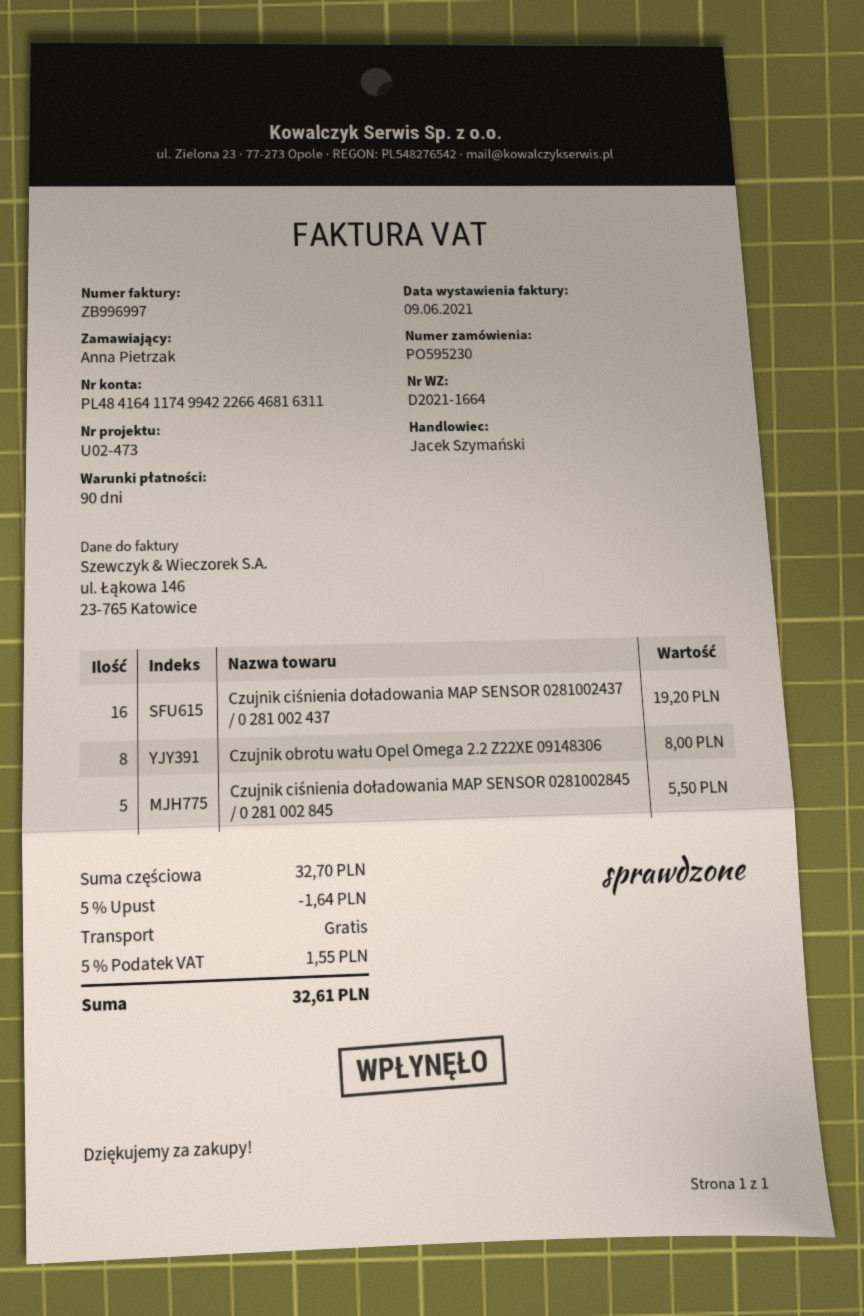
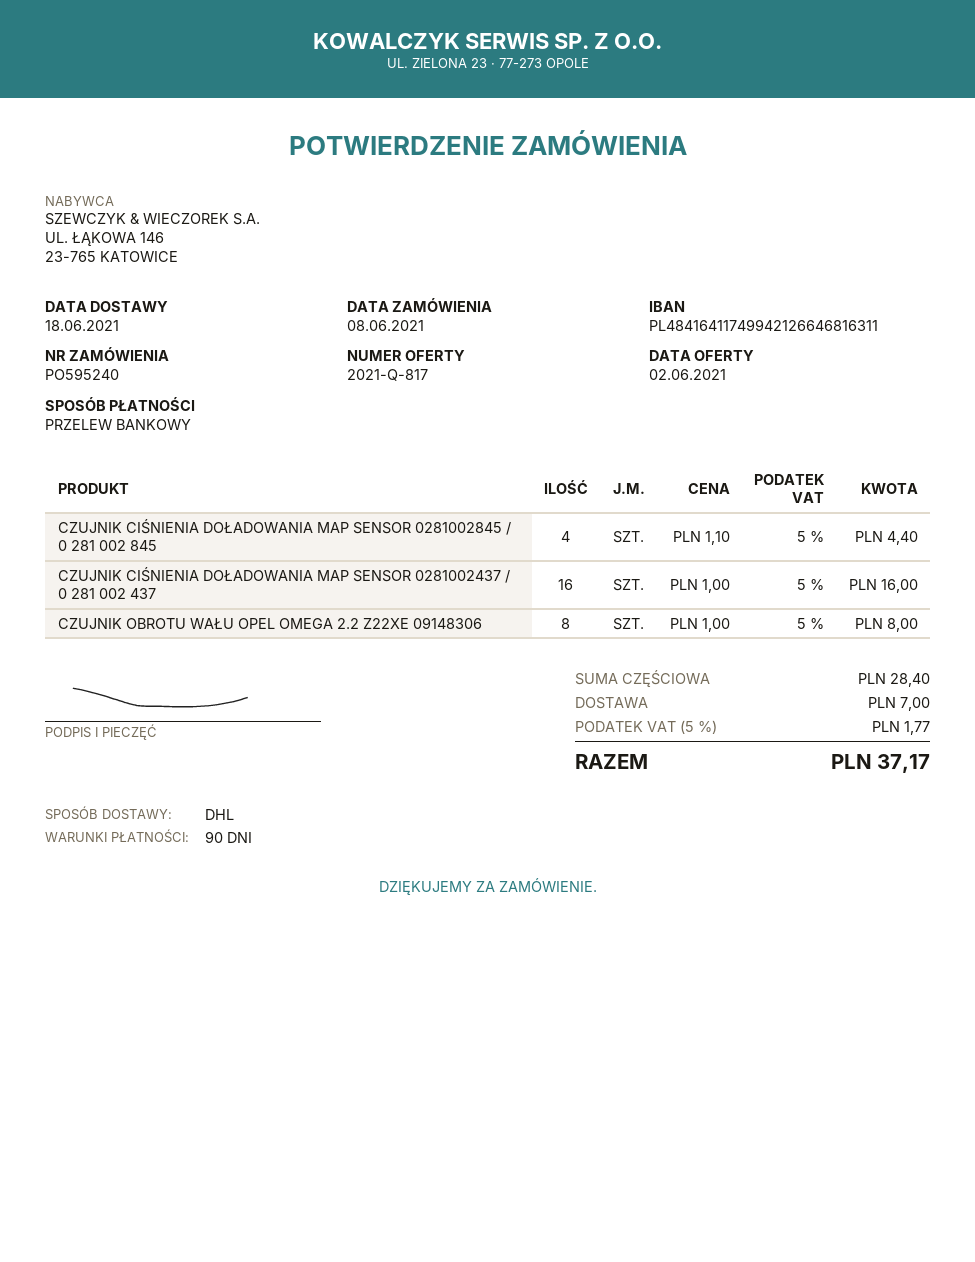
order number: PO595230 -> PO595240
bank account: PL48416411749942226646816311 -> PL48416411749942126646816311
Czujnik ciśnienia doładowania MAP SENSOR 0281002437 / 0 281 002 437: 16 for 19.20 -> 16 for 16.00
Czujnik ciśnienia doładowania MAP SENSOR 0281002845 / 0 281 002 845: 5 for 5.50 -> 4 for 4.40
subtotal: 32.70 -> 28.40
discount: 5% = 1.64 -> none
shipping: 0.00 -> 7.00
tax: 5% = 1.55 -> 5% = 1.77
total: 32.61 -> 37.17

